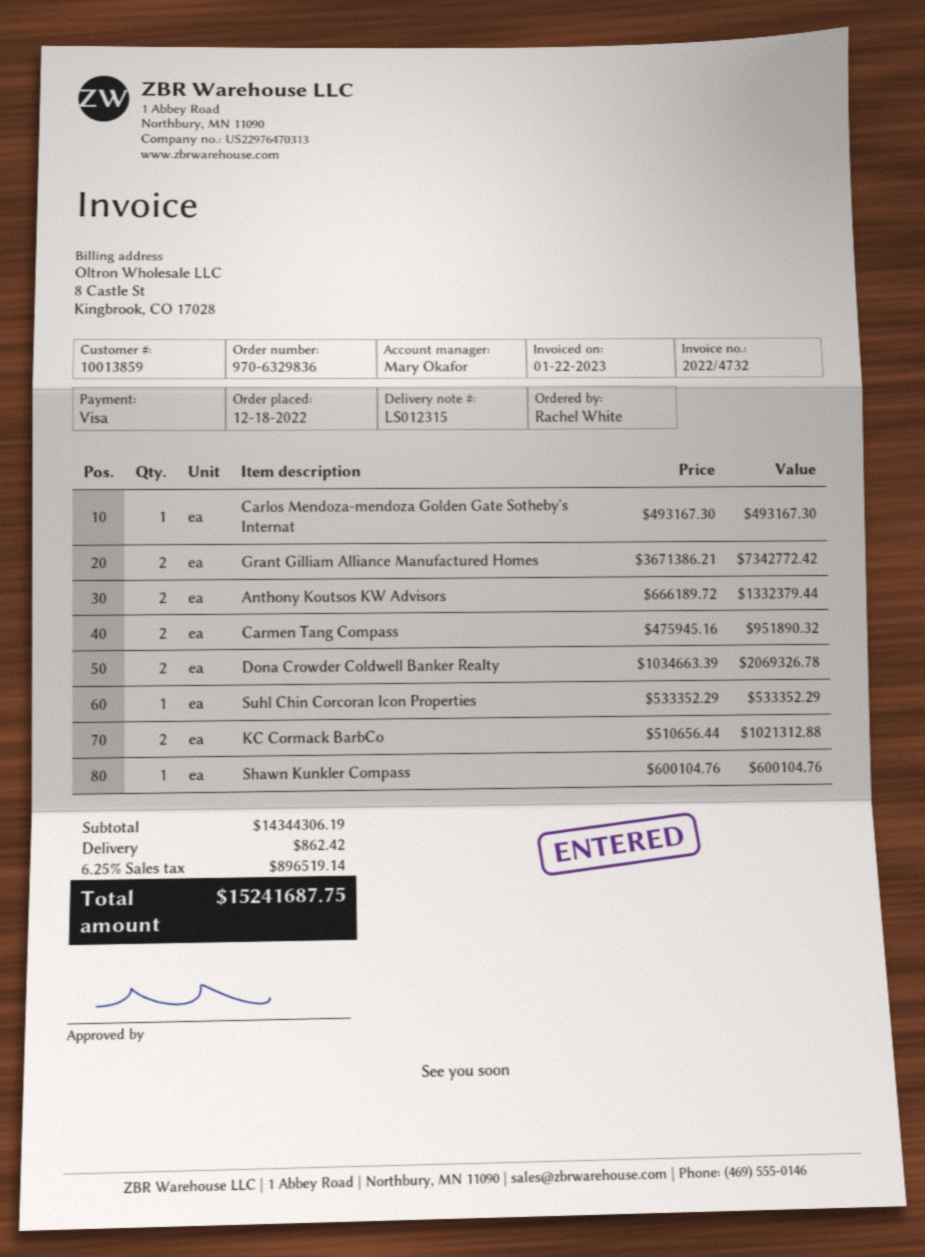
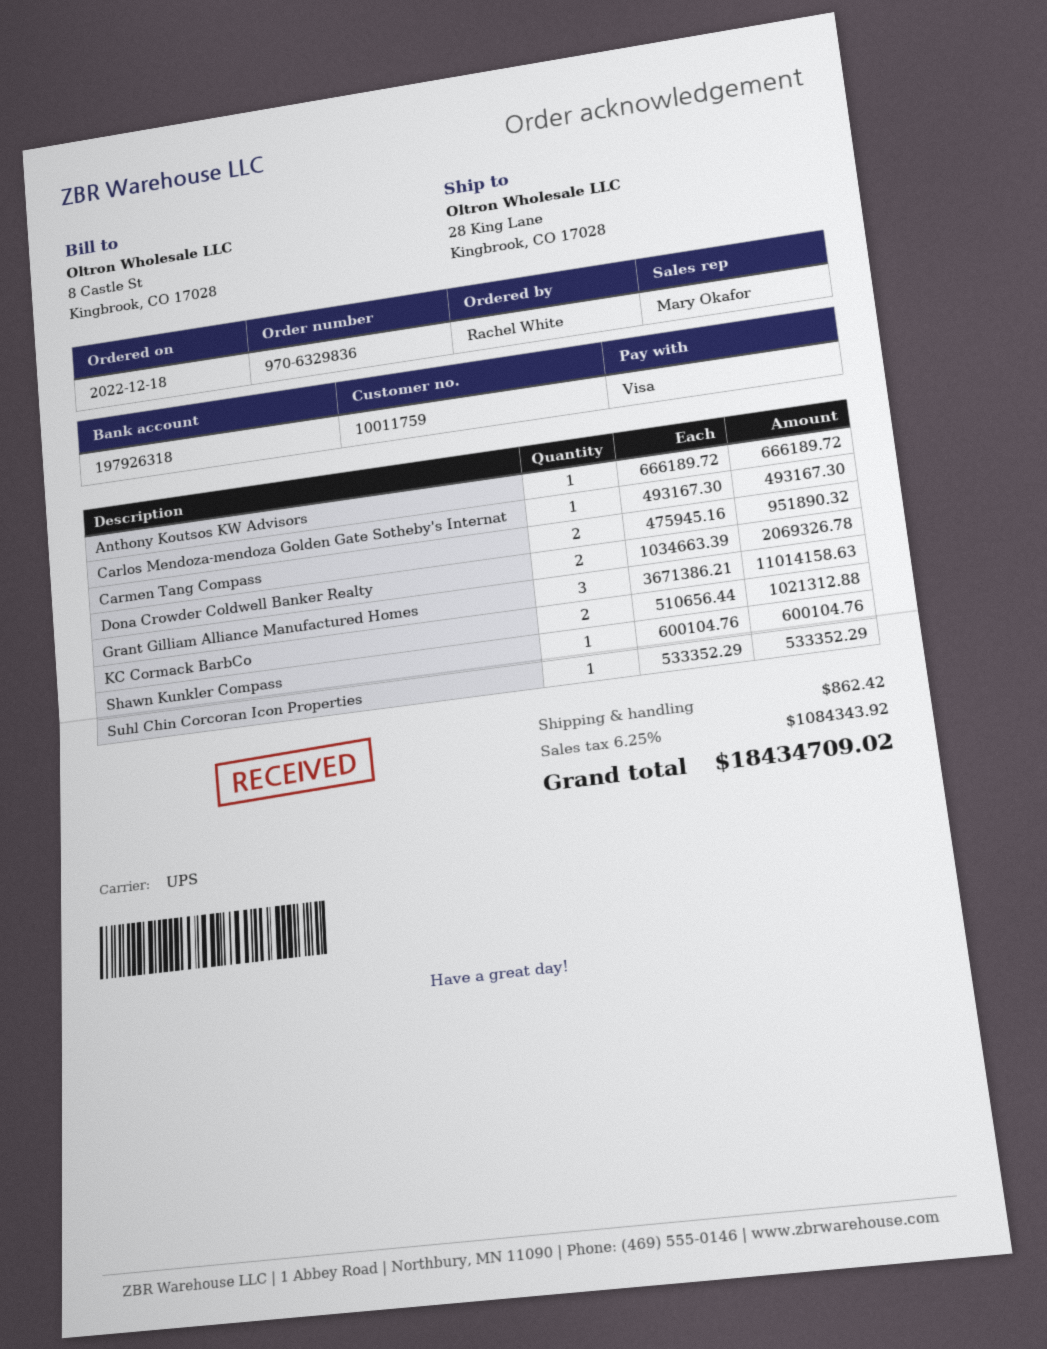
customer number: 10013859 -> 10011759
Grant Gilliam Alliance Manufactured Homes: 2 x 3671386.21 = 7342772.42 -> 3 x 3671386.21 = 11014158.63
Anthony Koutsos KW Advisors: 2 x 666189.72 = 1332379.44 -> 1 x 666189.72 = 666189.72
tax: 6.25% = 896519.14 -> 6.25% = 1084343.92
total: 15241687.75 -> 18434709.02

